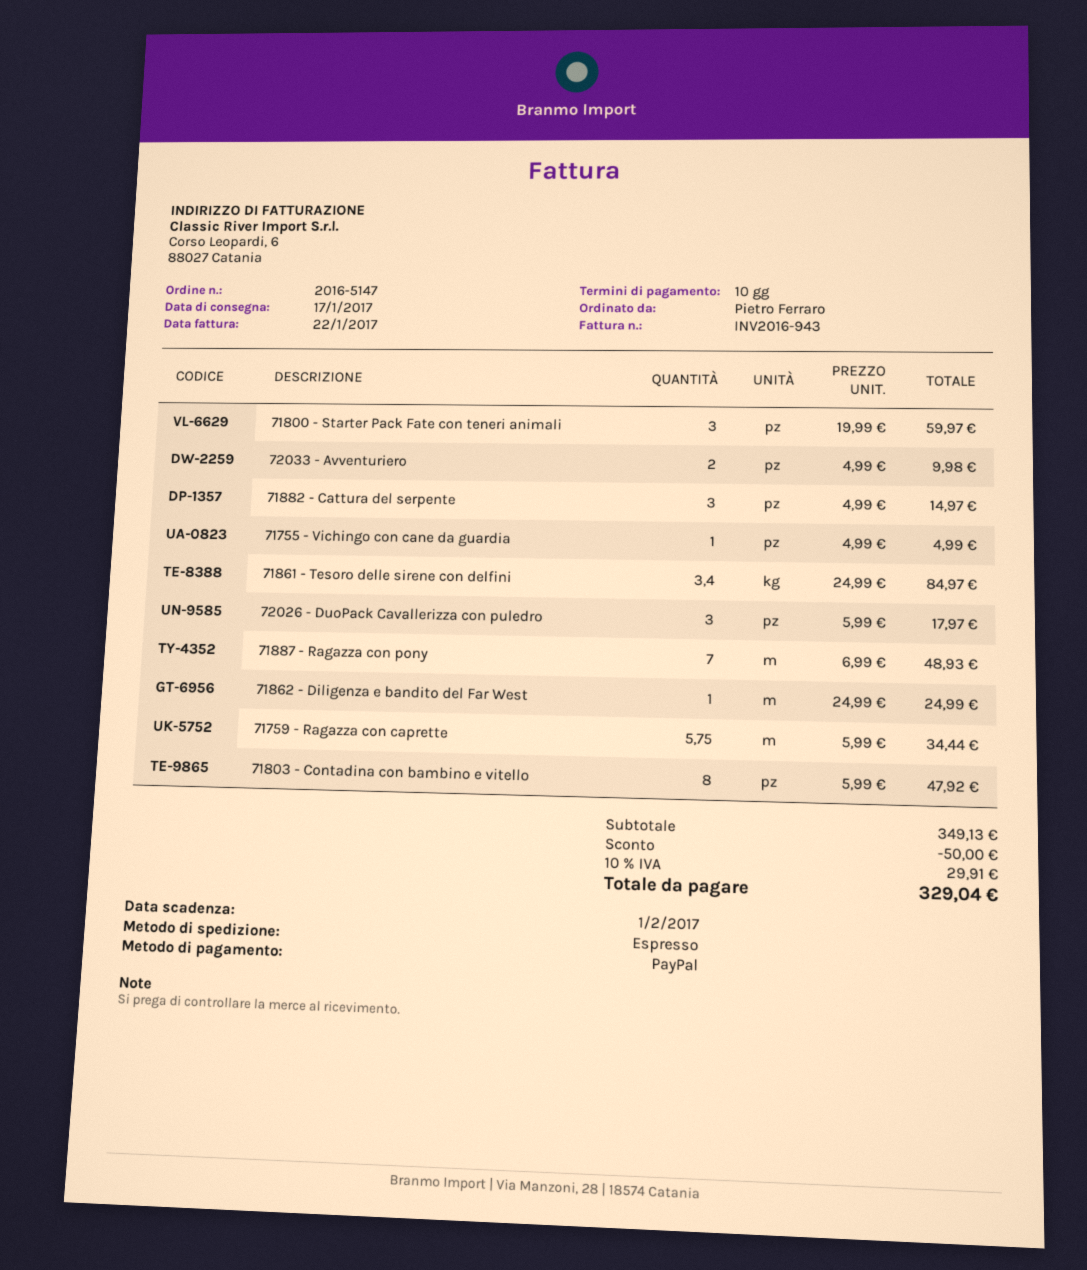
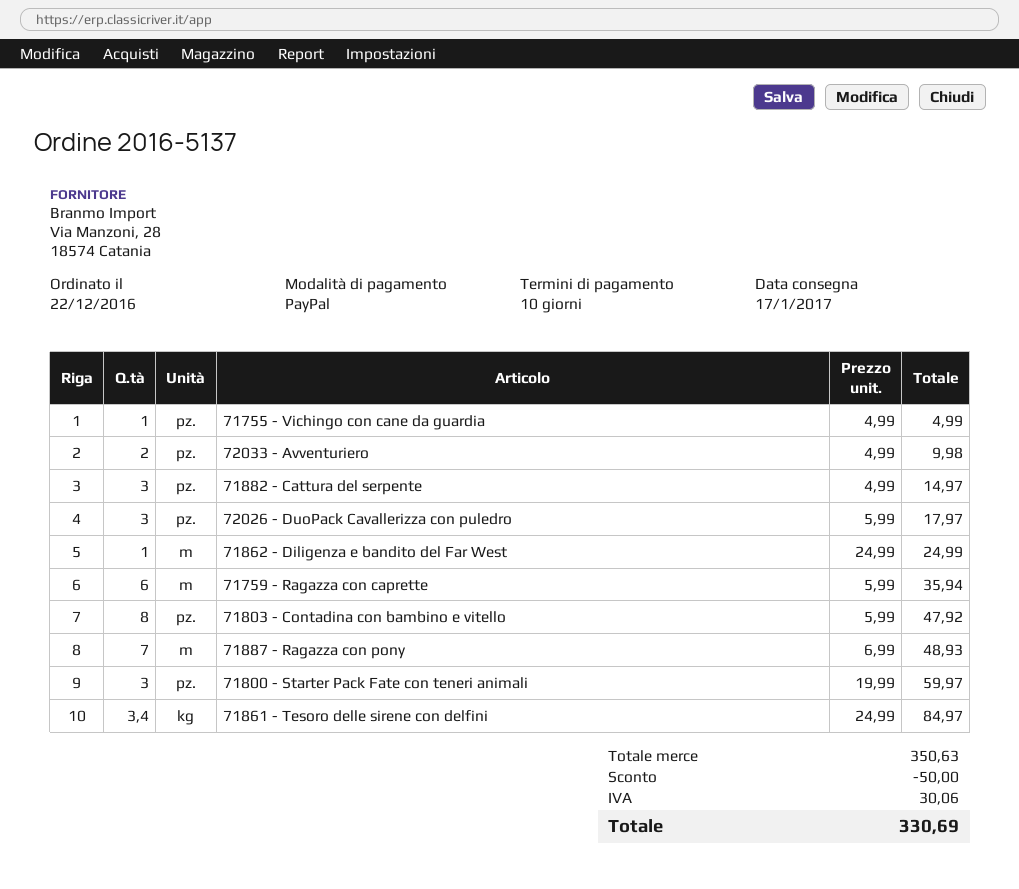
order number: 2016-5147 -> 2016-5137
71759 - Ragazza con caprette: 5.75 x 5.99 = 34.44 -> 6 x 5.99 = 35.94
subtotal: 349.13 -> 350.63
tax: 29.91 -> 30.06
total: 329.04 -> 330.69

